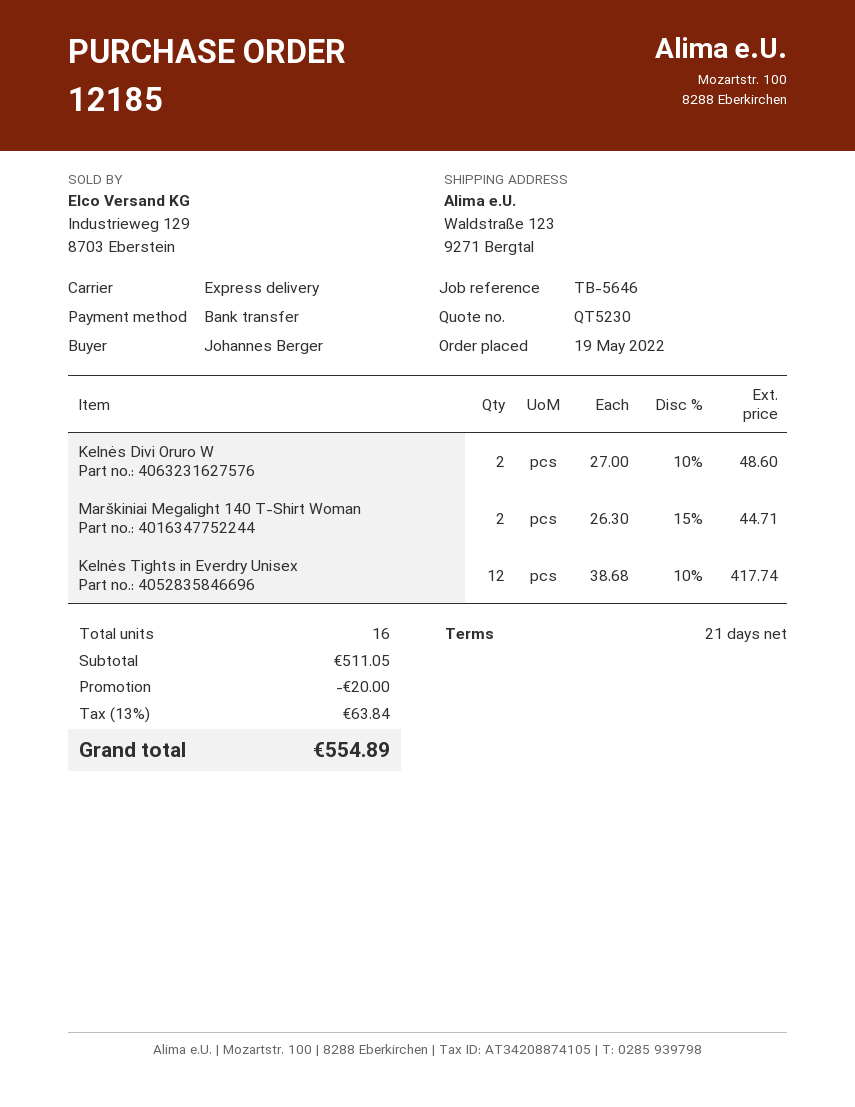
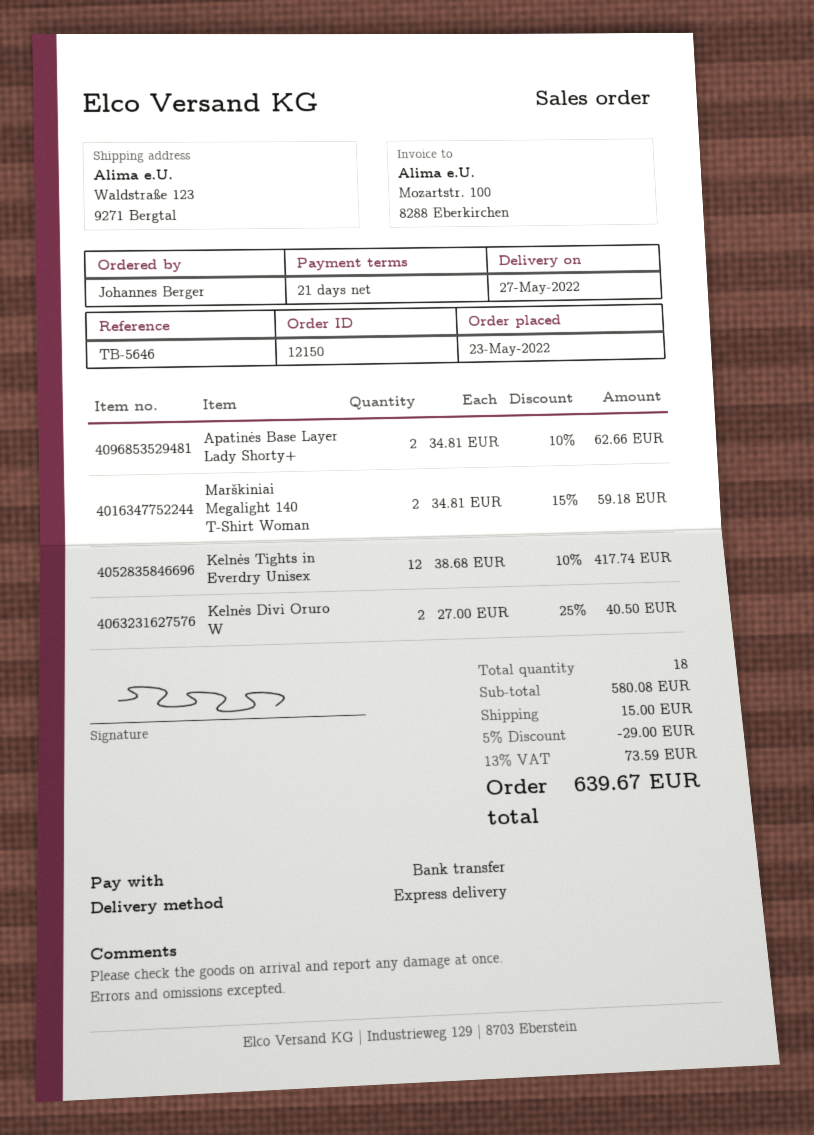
order number: 12185 -> 12150
order date: 2022-05-19 -> 2022-05-23
Kelnės Divi Oruro W: 2 x 27.00 - 10% = 48.60 -> 2 x 27.00 - 25% = 40.50
Marškiniai Megalight 140 T-Shirt Woman: 2 x 26.30 - 15% = 44.71 -> 2 x 34.81 - 15% = 59.18
Apatinės Base Layer Lady Shorty+: none -> 2 x 34.81 - 10% = 62.66
total quantity: 16 -> 18
subtotal: 511.05 -> 580.08
discount: 20.00 -> 29.00
shipping: none -> 15.00
tax: 13% = 63.84 -> 13% = 73.59
total: 554.89 -> 639.67

